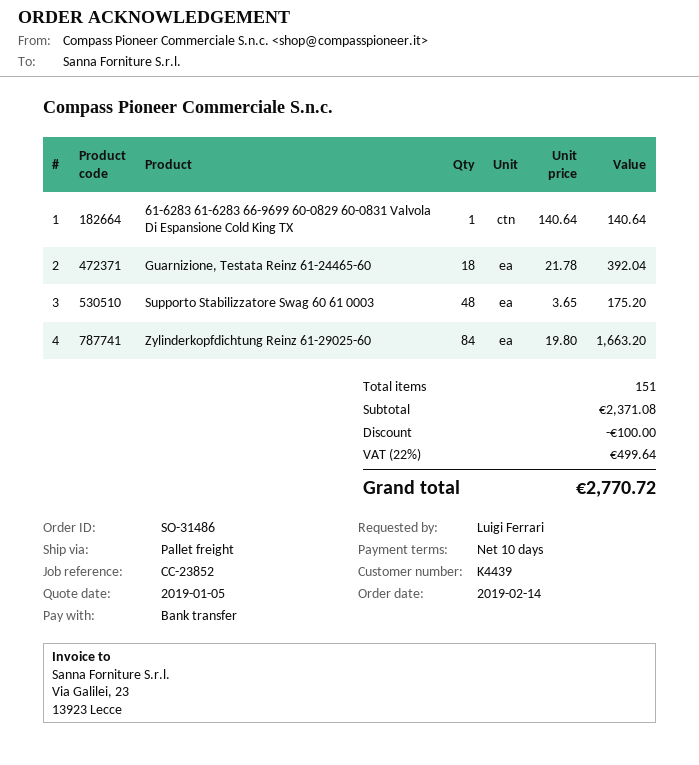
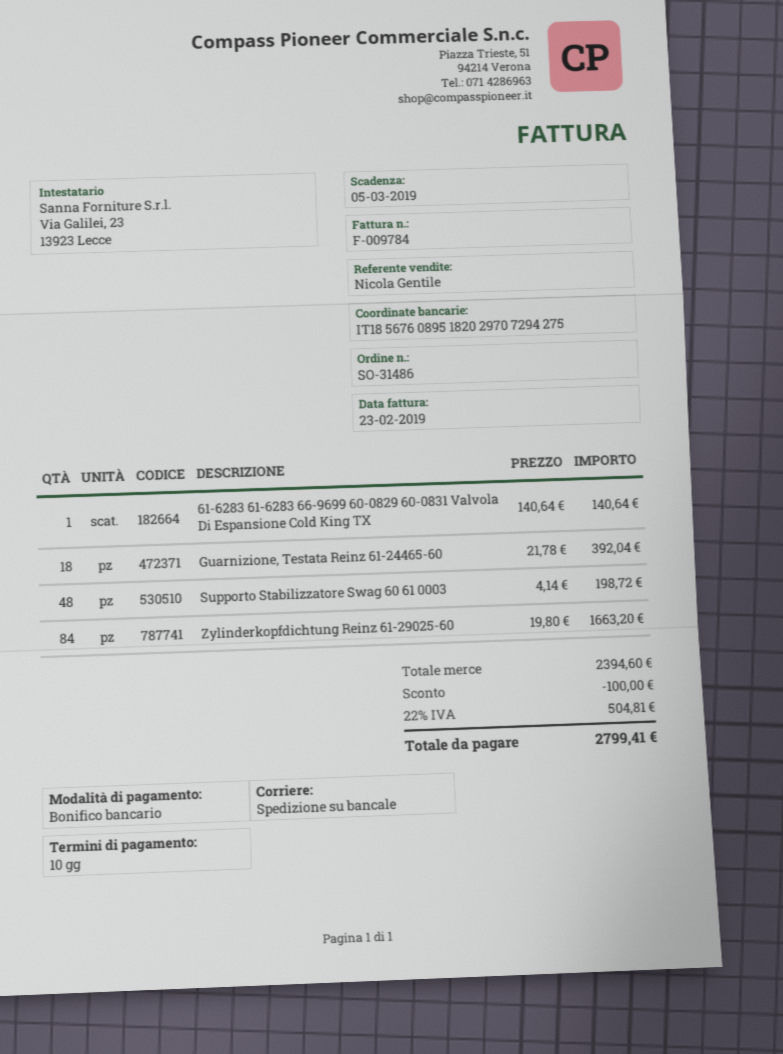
Supporto Stabilizzatore Swag 60 61 0003: 48 x 3.65 = 175.20 -> 48 x 4.14 = 198.72
subtotal: 2371.08 -> 2394.60
tax: 22% = 499.64 -> 22% = 504.81
total: 2770.72 -> 2799.41

